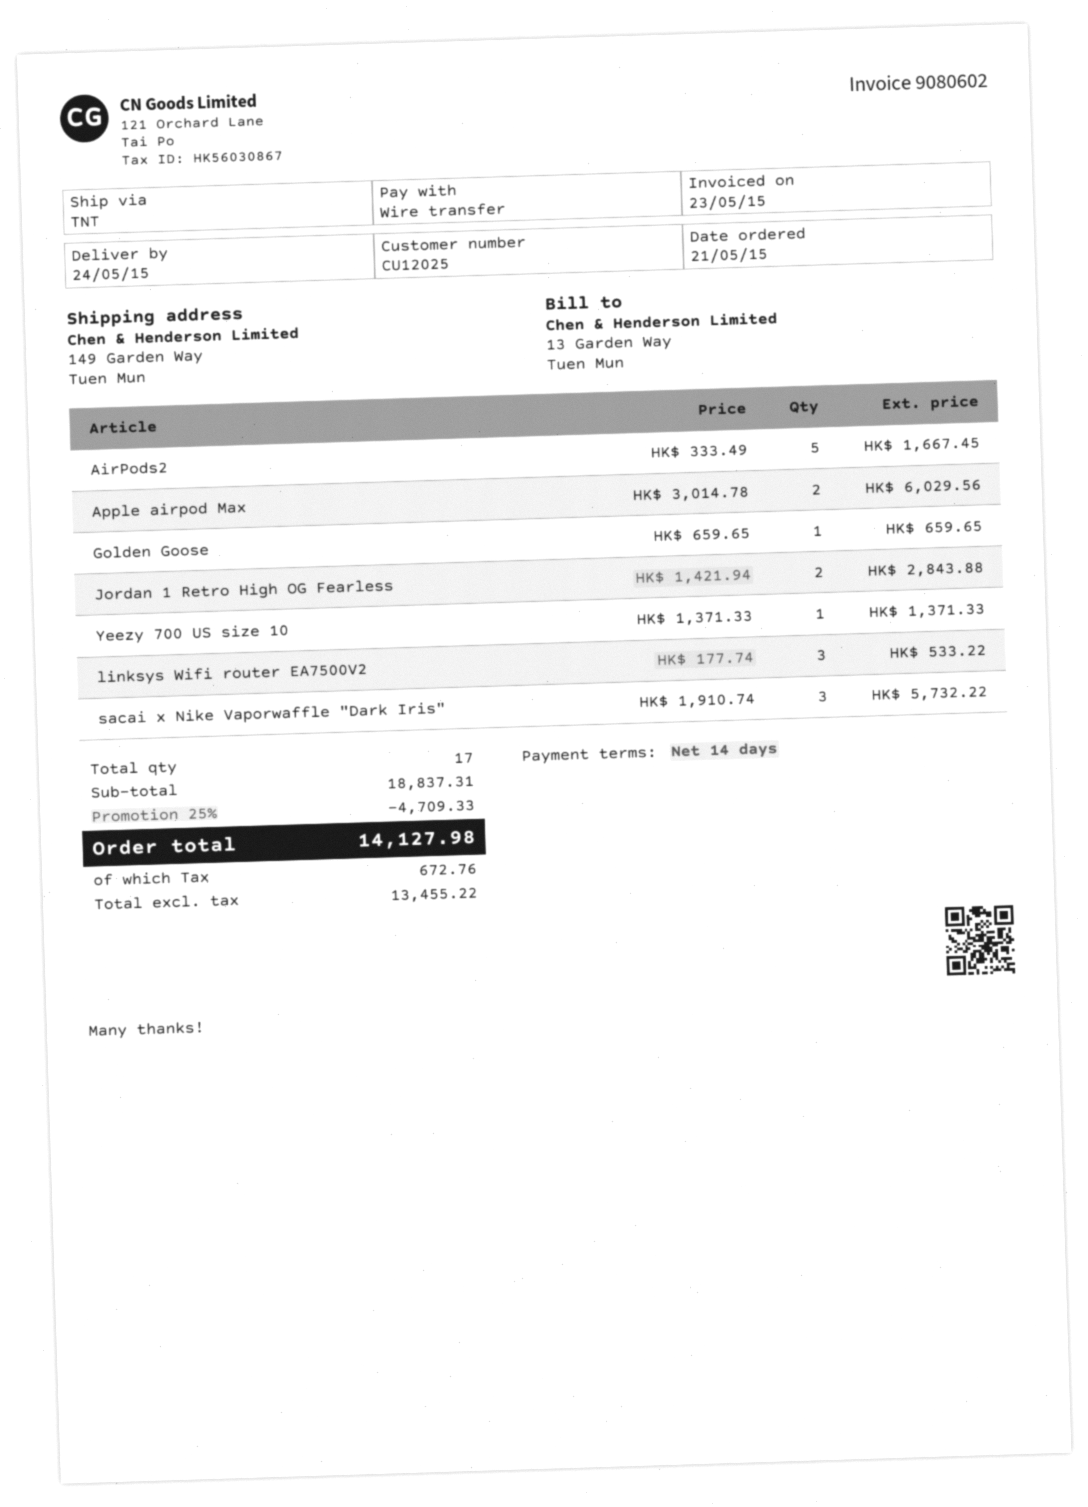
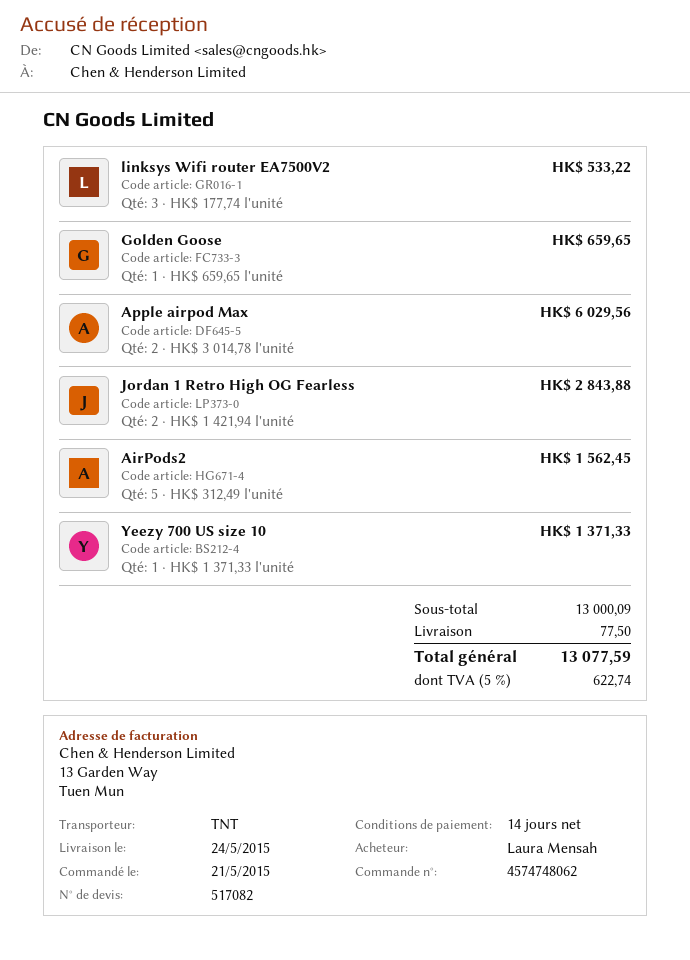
AirPods2: 5 x 333.49 = 1667.45 -> 5 x 312.49 = 1562.45
sacai x Nike Vaporwaffle "Dark Iris": 3 x 1910.74 = 5732.22 -> none
subtotal: 18837.31 -> 13000.09
discount: 25% = 4709.33 -> none
shipping: none -> 77.50
tax: 672.76 -> 622.74
total: 14127.98 -> 13077.59

